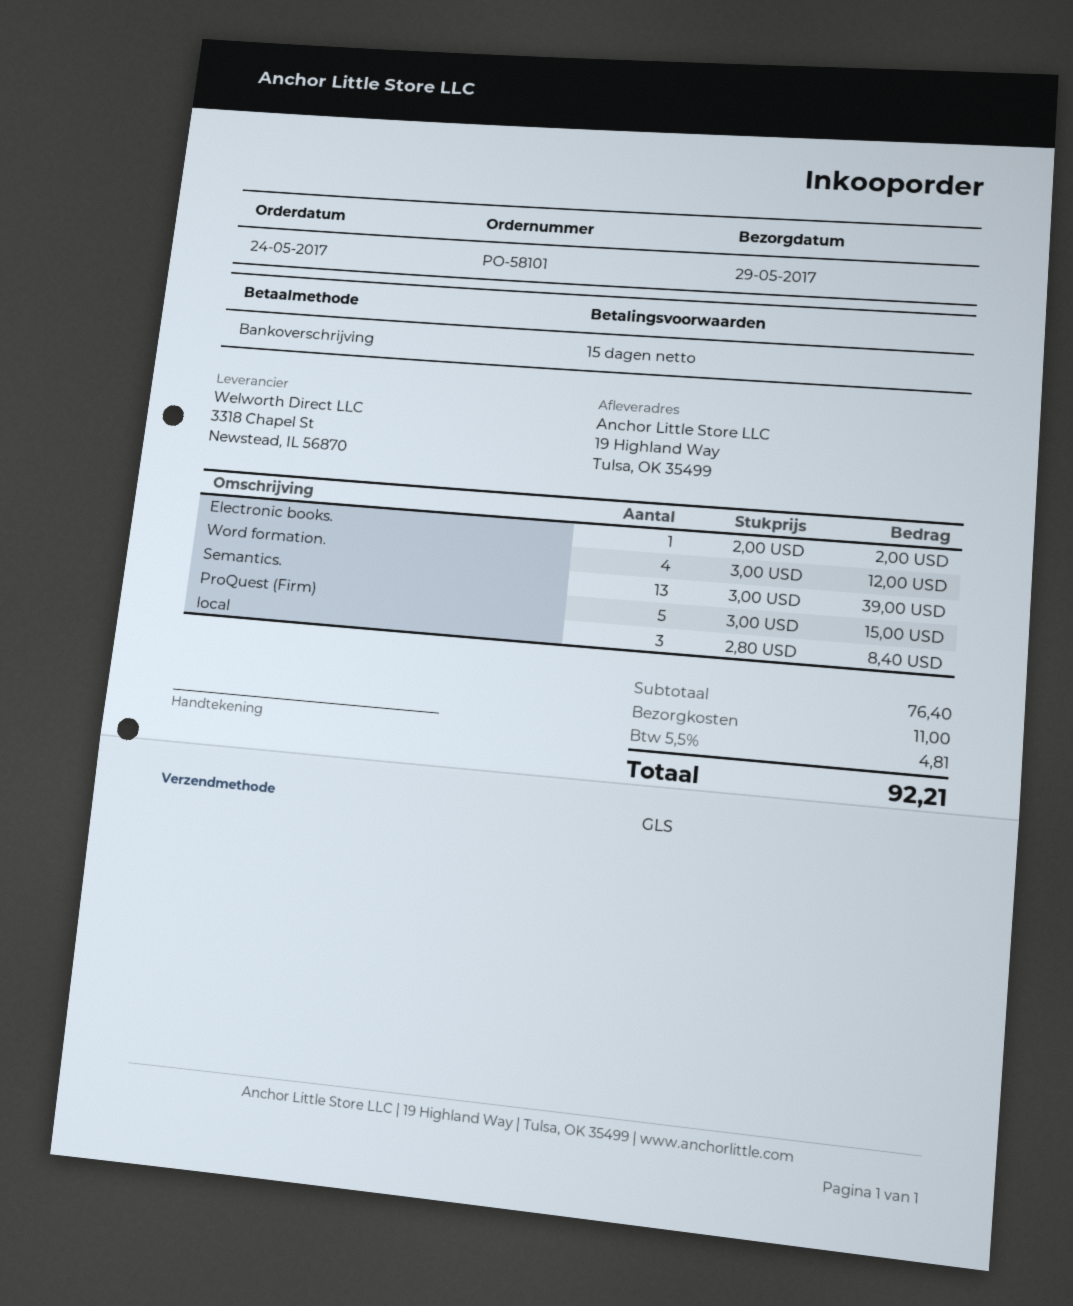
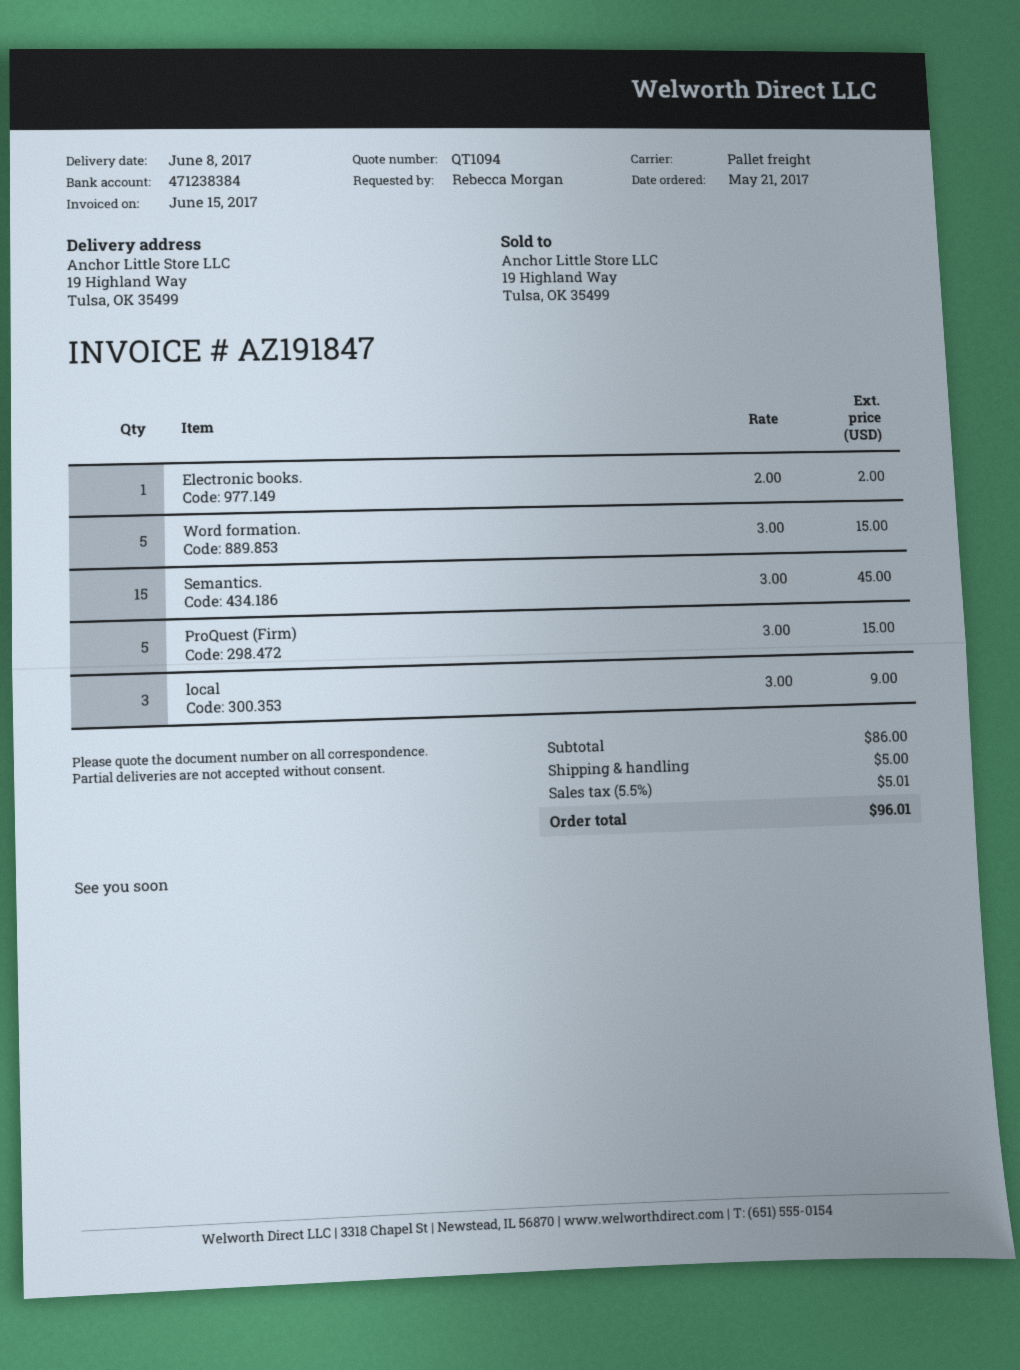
order date: 2017-05-24 -> 2017-05-21
delivery date: 2017-05-29 -> 2017-06-08
shipping method: GLS -> pallet freight
Word formation.: 4 x 3.00 = 12.00 -> 5 x 3.00 = 15.00
Semantics.: 13 x 3.00 = 39.00 -> 15 x 3.00 = 45.00
local: 3 x 2.80 = 8.40 -> 3 x 3.00 = 9.00
subtotal: 76.40 -> 86.00
shipping: 11.00 -> 5.00
tax: 5.5% = 4.81 -> 5.5% = 5.01
total: 92.21 -> 96.01

